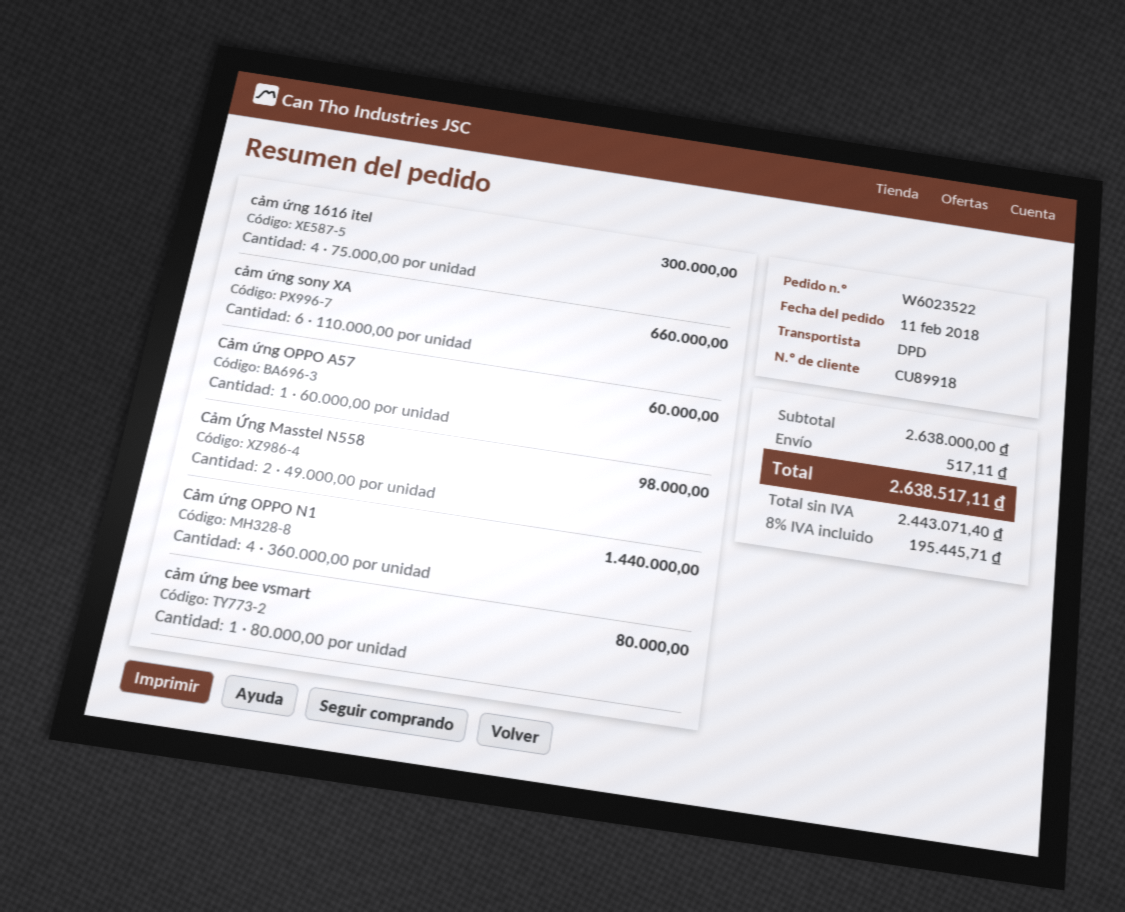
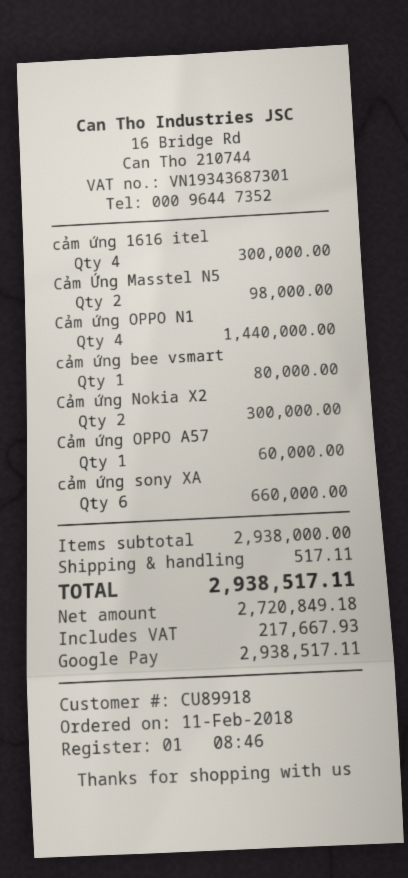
Cảm ứng Nokia X2: none -> 2 for 300000.00
subtotal: 2638000.00 -> 2938000.00
net: 2443071.40 -> 2720849.18
tax: 195445.71 -> 217667.93
total: 2638517.11 -> 2938517.11

